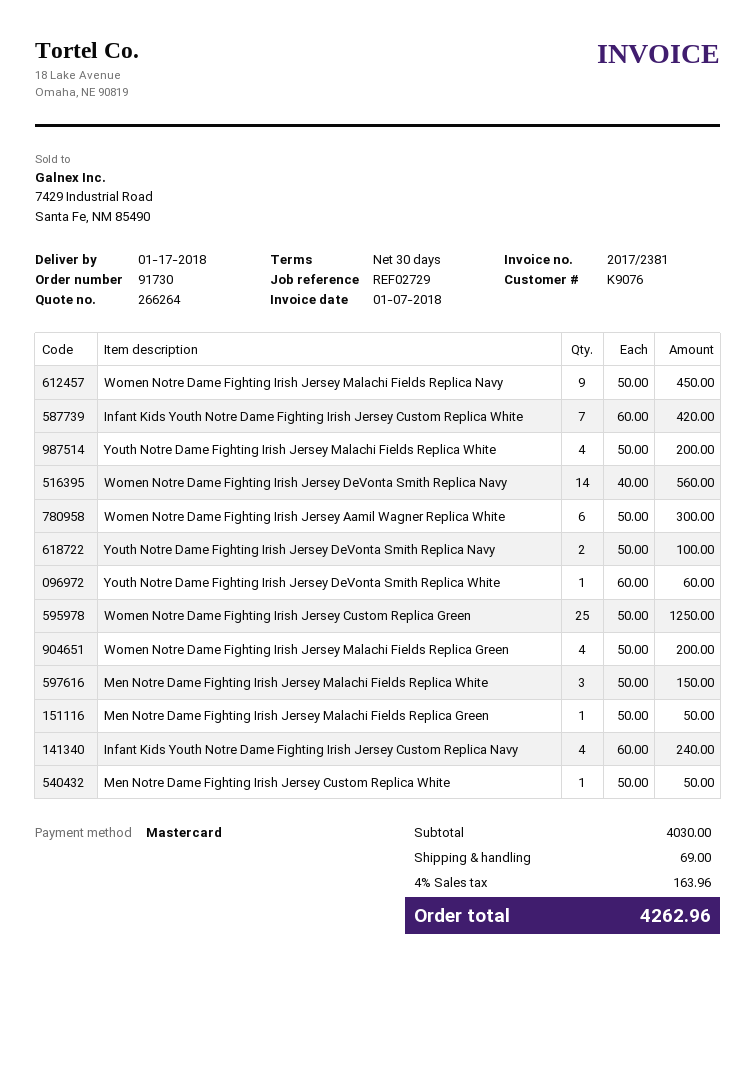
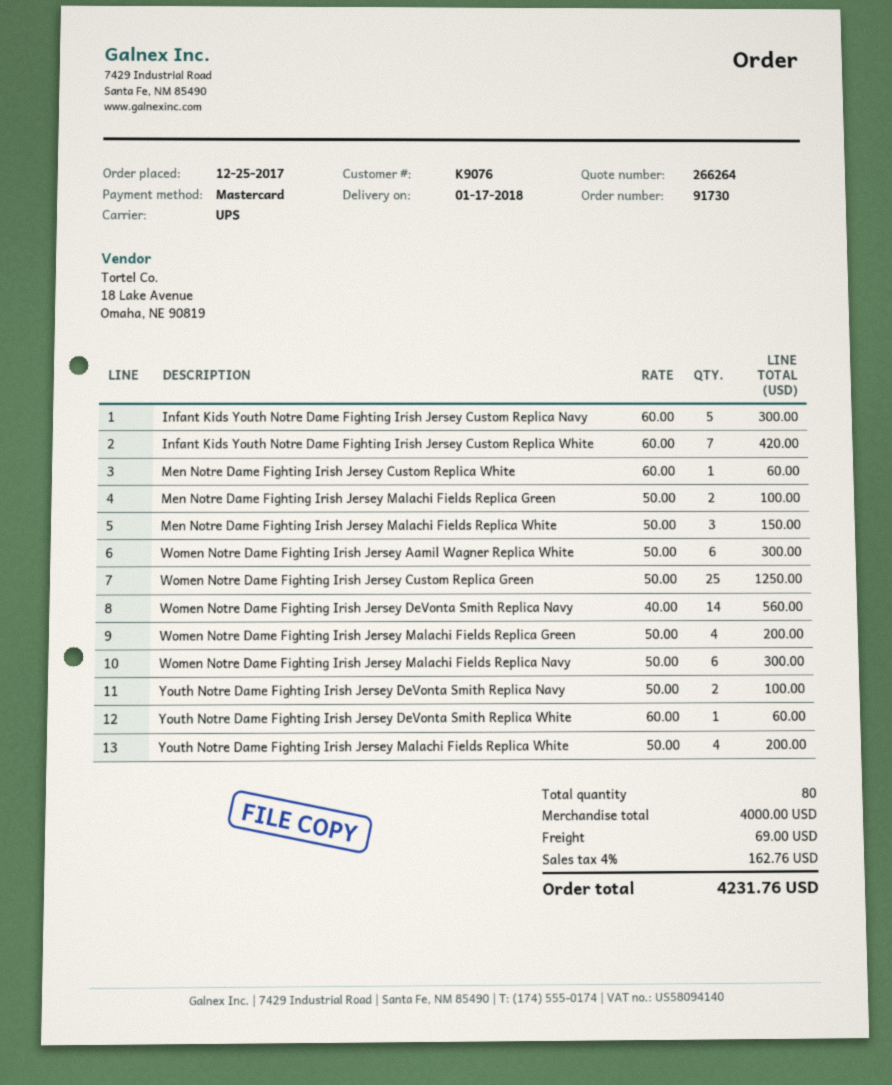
Women Notre Dame Fighting Irish Jersey Malachi Fields Replica Navy: 9 x 50.00 = 450.00 -> 6 x 50.00 = 300.00
Men Notre Dame Fighting Irish Jersey Malachi Fields Replica Green: 1 x 50.00 = 50.00 -> 2 x 50.00 = 100.00
Infant Kids Youth Notre Dame Fighting Irish Jersey Custom Replica Navy: 4 x 60.00 = 240.00 -> 5 x 60.00 = 300.00
Men Notre Dame Fighting Irish Jersey Custom Replica White: 1 x 50.00 = 50.00 -> 1 x 60.00 = 60.00
subtotal: 4030.00 -> 4000.00
tax: 4% = 163.96 -> 4% = 162.76
total: 4262.96 -> 4231.76

